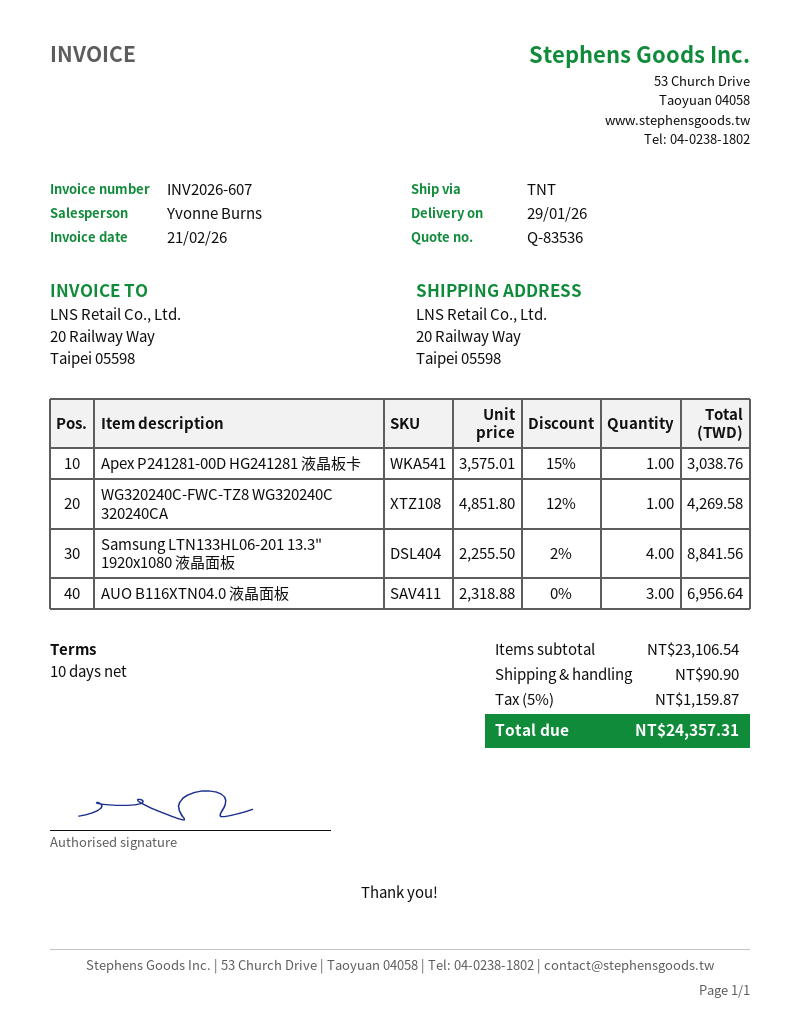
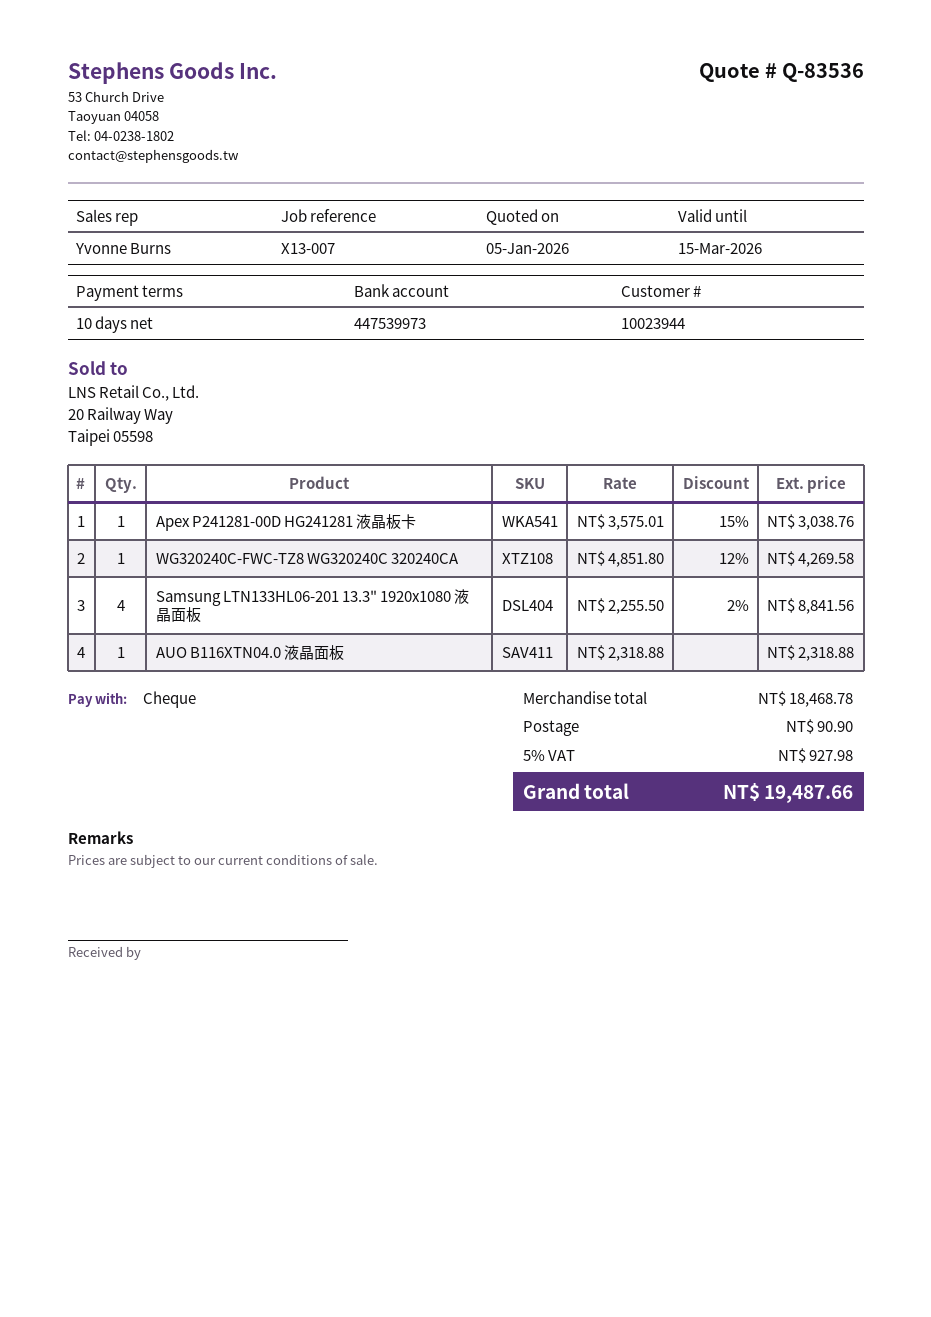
AUO B116XTN04.0 液晶面板: 3 x 2318.88 = 6956.64 -> 1 x 2318.88 = 2318.88
subtotal: 23106.54 -> 18468.78
tax: 5% = 1159.87 -> 5% = 927.98
total: 24357.31 -> 19487.66

